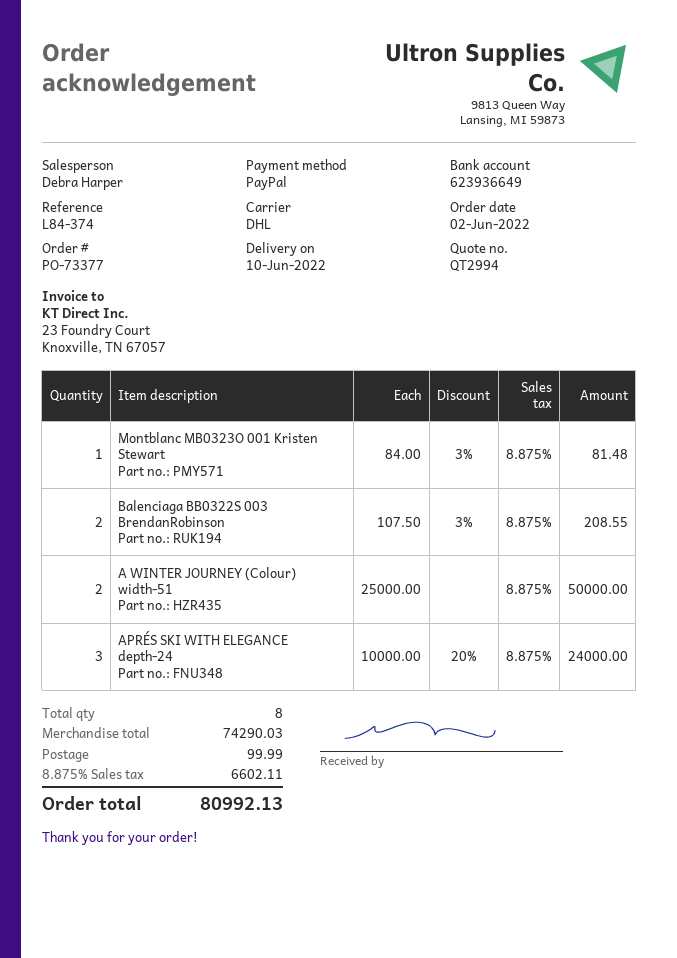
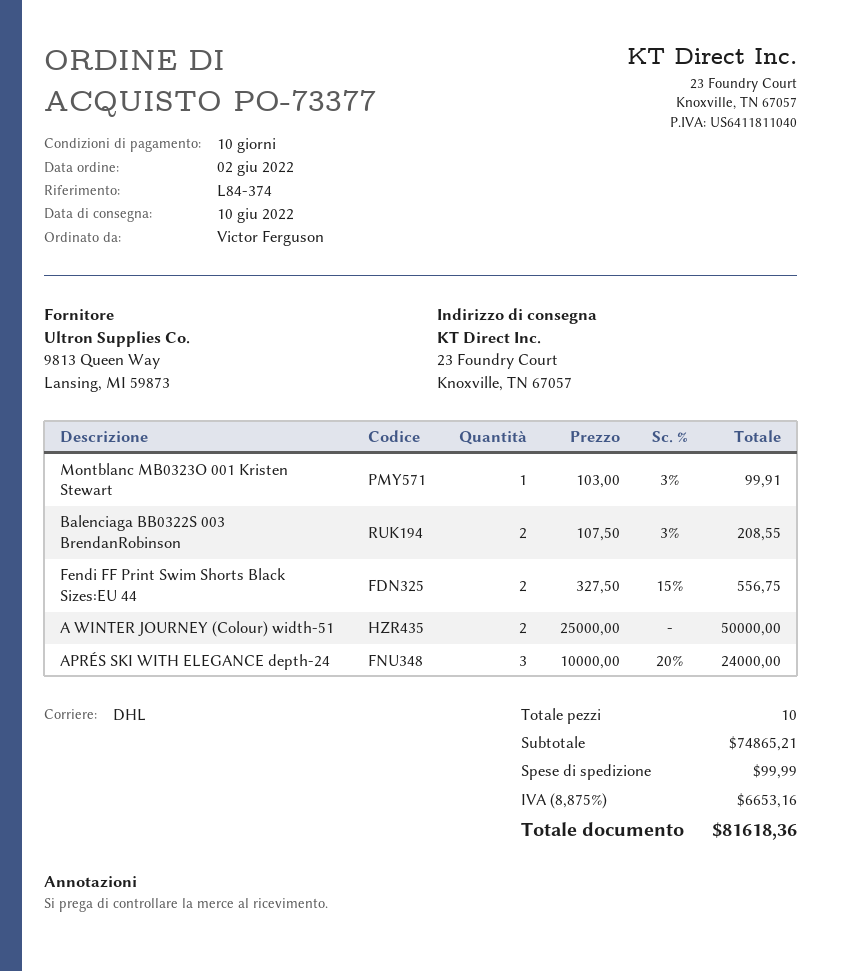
Montblanc MB0323O 001 Kristen Stewart: 1 x 84.00 - 3% = 81.48 -> 1 x 103.00 - 3% = 99.91
Fendi FF Print Swim Shorts Black Sizes:EU 44: none -> 2 x 327.50 - 15% = 556.75
total quantity: 8 -> 10
subtotal: 74290.03 -> 74865.21
tax: 8.875% = 6602.11 -> 8.875% = 6653.16
total: 80992.13 -> 81618.36

